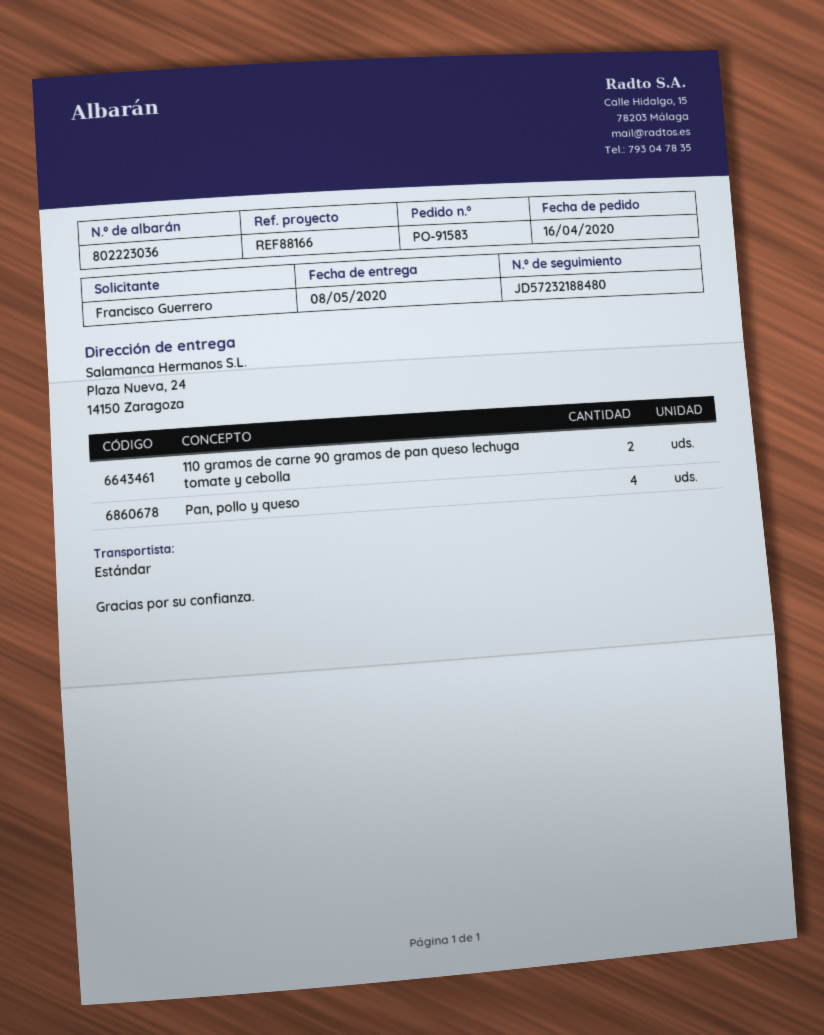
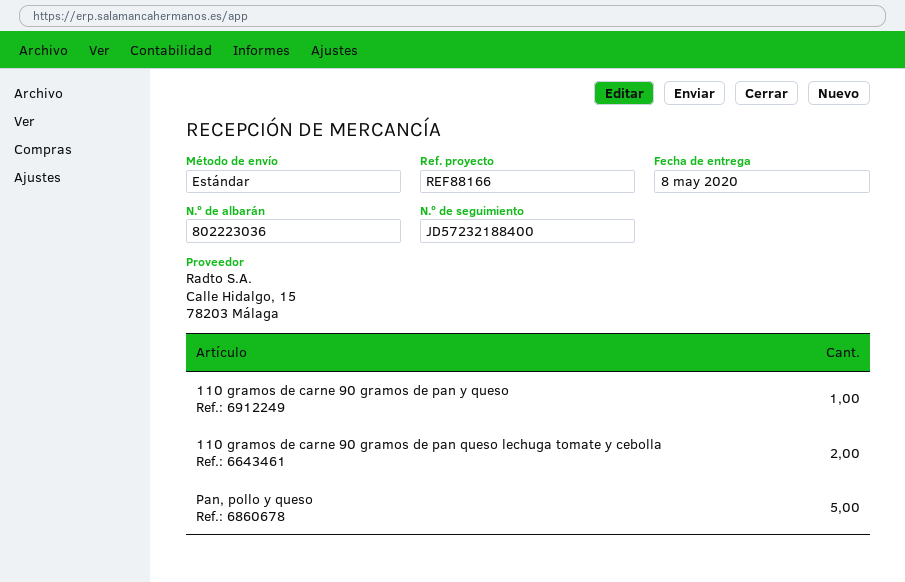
tracking number: JD57232188480 -> JD57232188400
Pan, pollo y queso: 4 -> 5
110 gramos de carne 90 gramos de pan y queso: none -> 1

